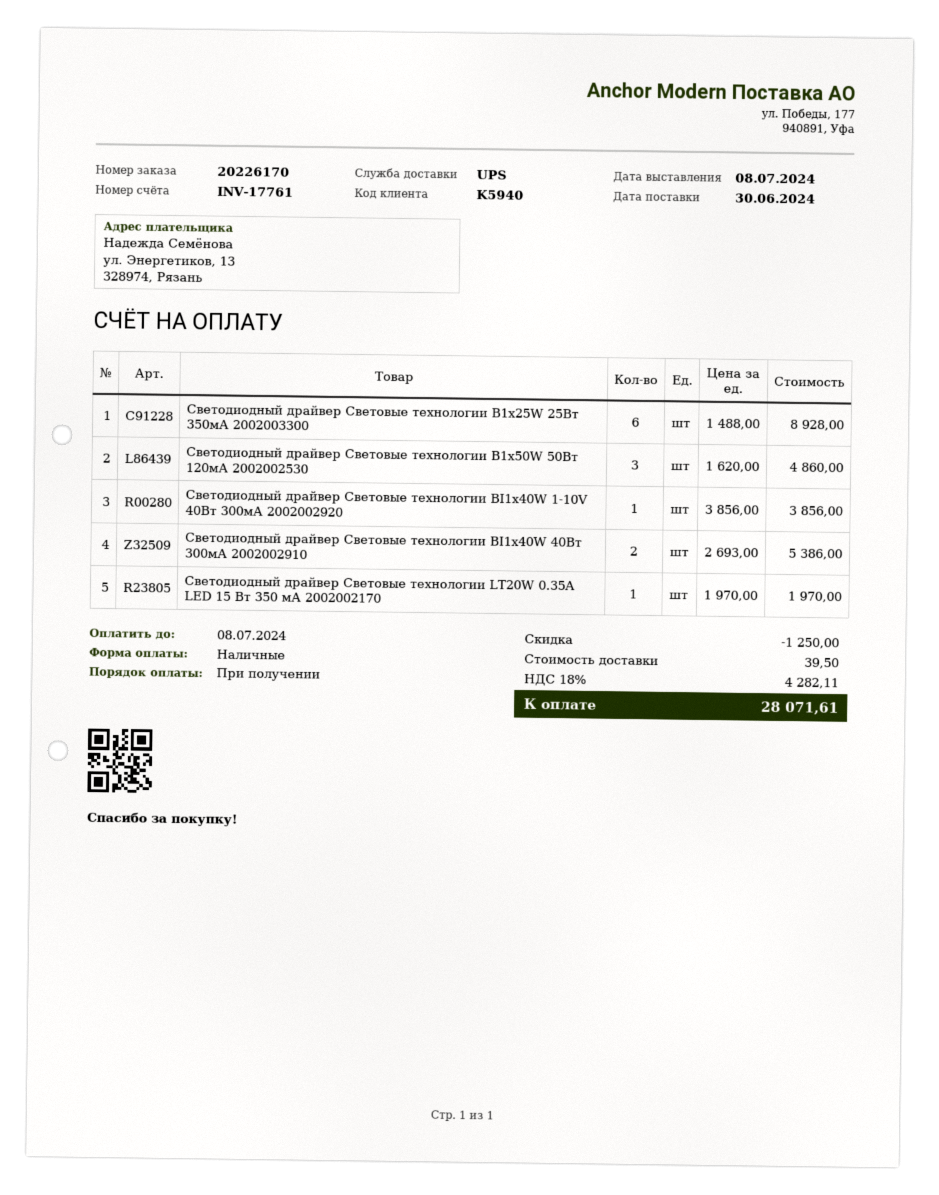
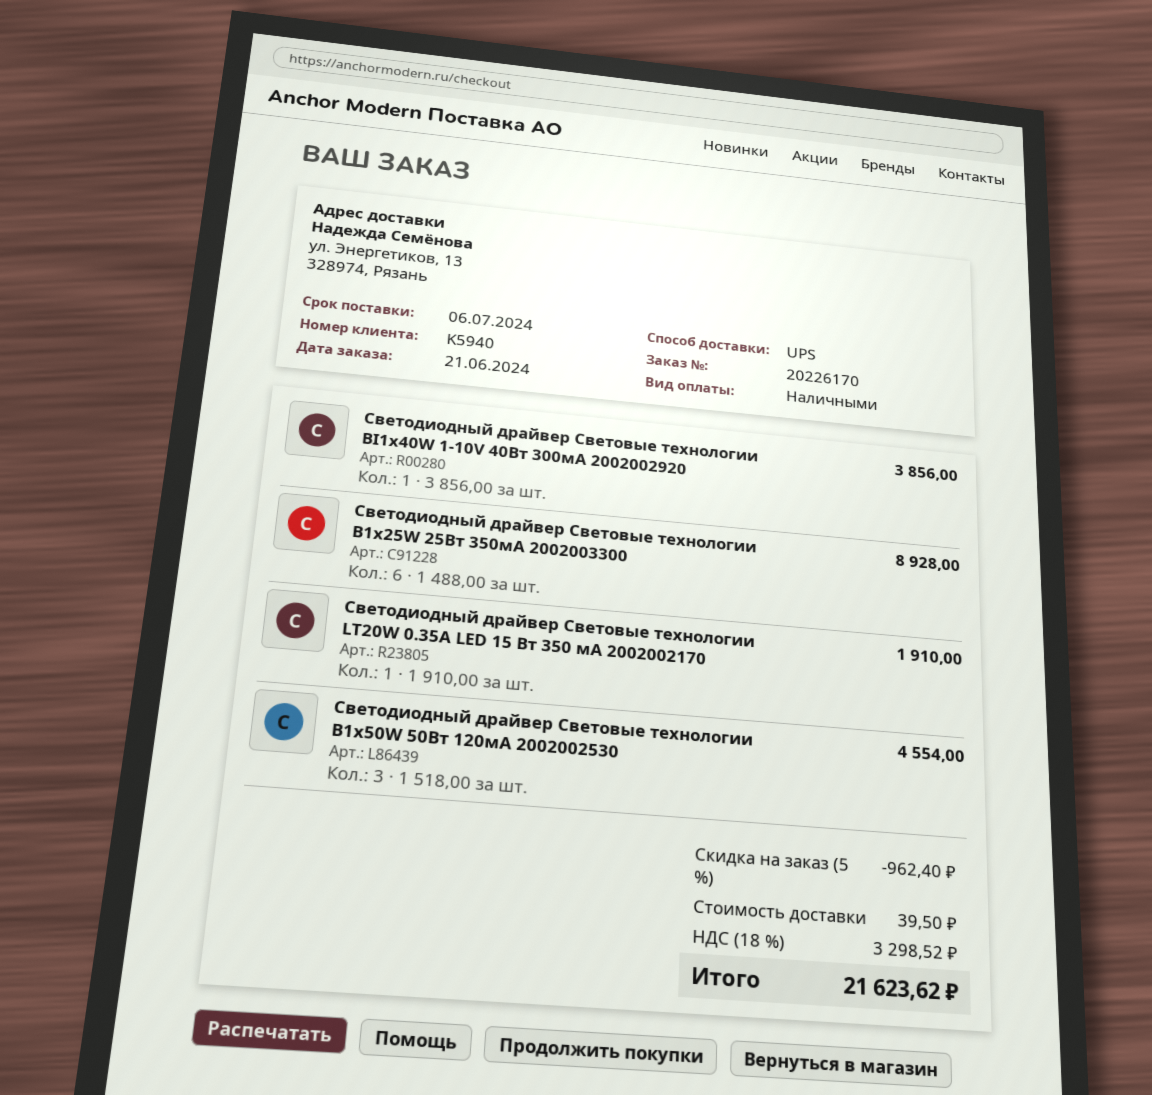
delivery date: 2024-06-30 -> 2024-07-06
Светодиодный драйвер Световые технологии B1x50W 50Вт 120мА 2002002530: 3 x 1620.00 = 4860.00 -> 3 x 1518.00 = 4554.00
Светодиодный драйвер Световые технологии BI1x40W 40Вт 300мА 2002002910: 2 x 2693.00 = 5386.00 -> none
Светодиодный драйвер Световые технологии LT20W 0.35A LED 15 Вт 350 мА 2002002170: 1 x 1970.00 = 1970.00 -> 1 x 1910.00 = 1910.00
discount: 1250.00 -> 962.40
tax: 18% = 4282.11 -> 18% = 3298.52
total: 28071.61 -> 21623.62

